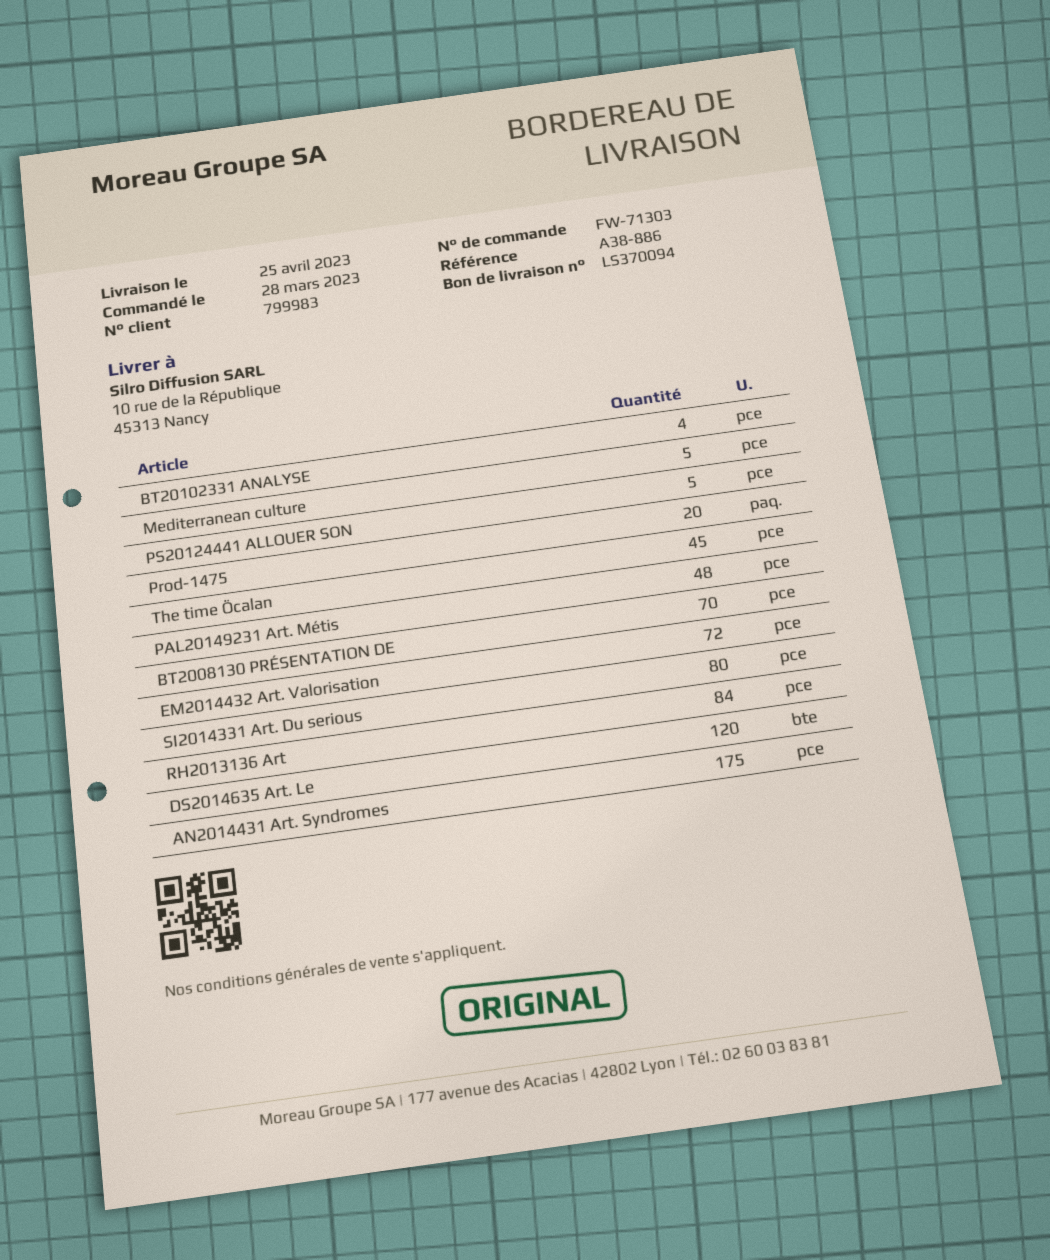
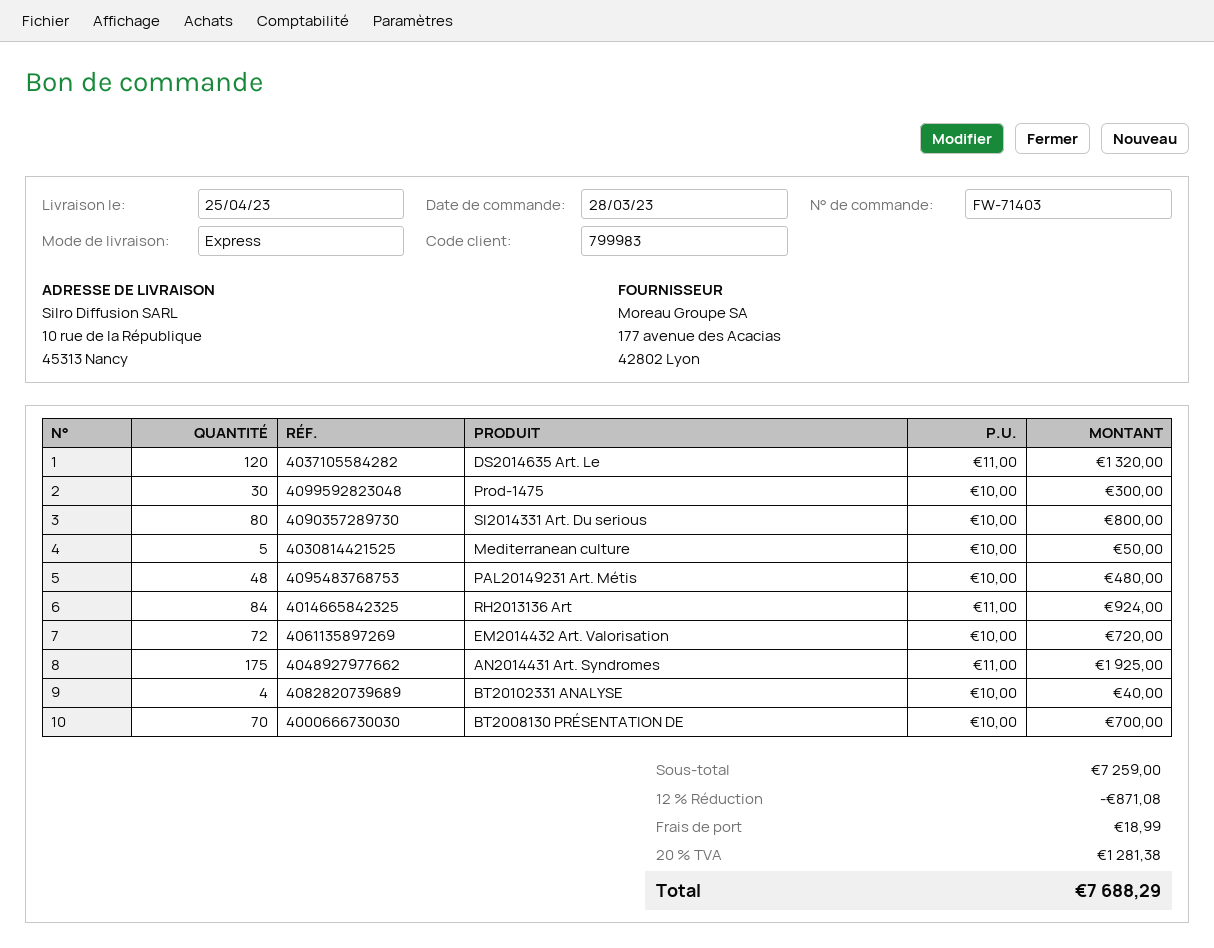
order number: FW-71303 -> FW-71403
PS20124441 ALLOUER SON: 5 -> none
Prod-1475: 20 -> 30
The time Öcalan: 45 -> none

